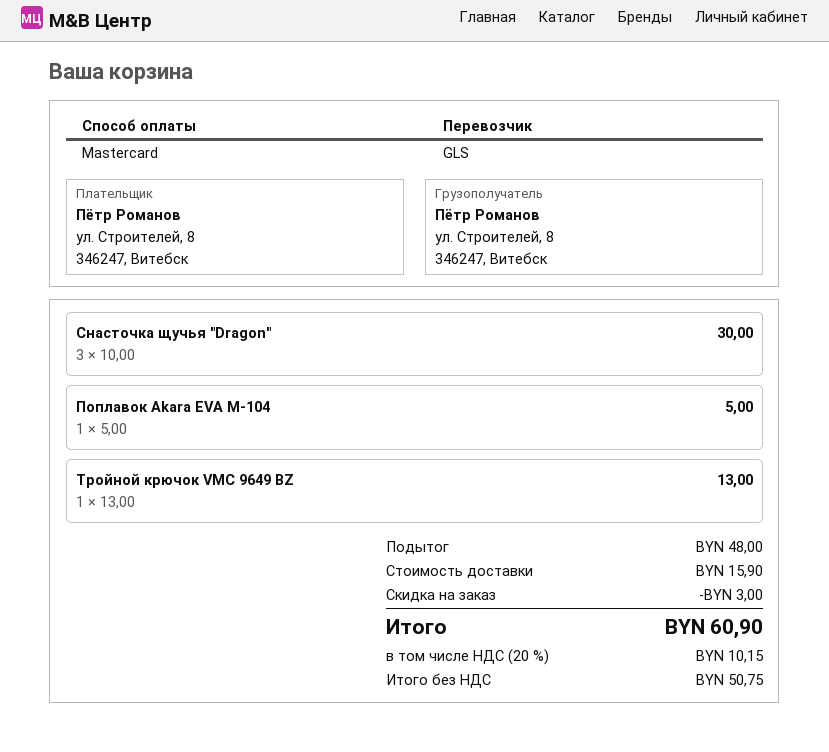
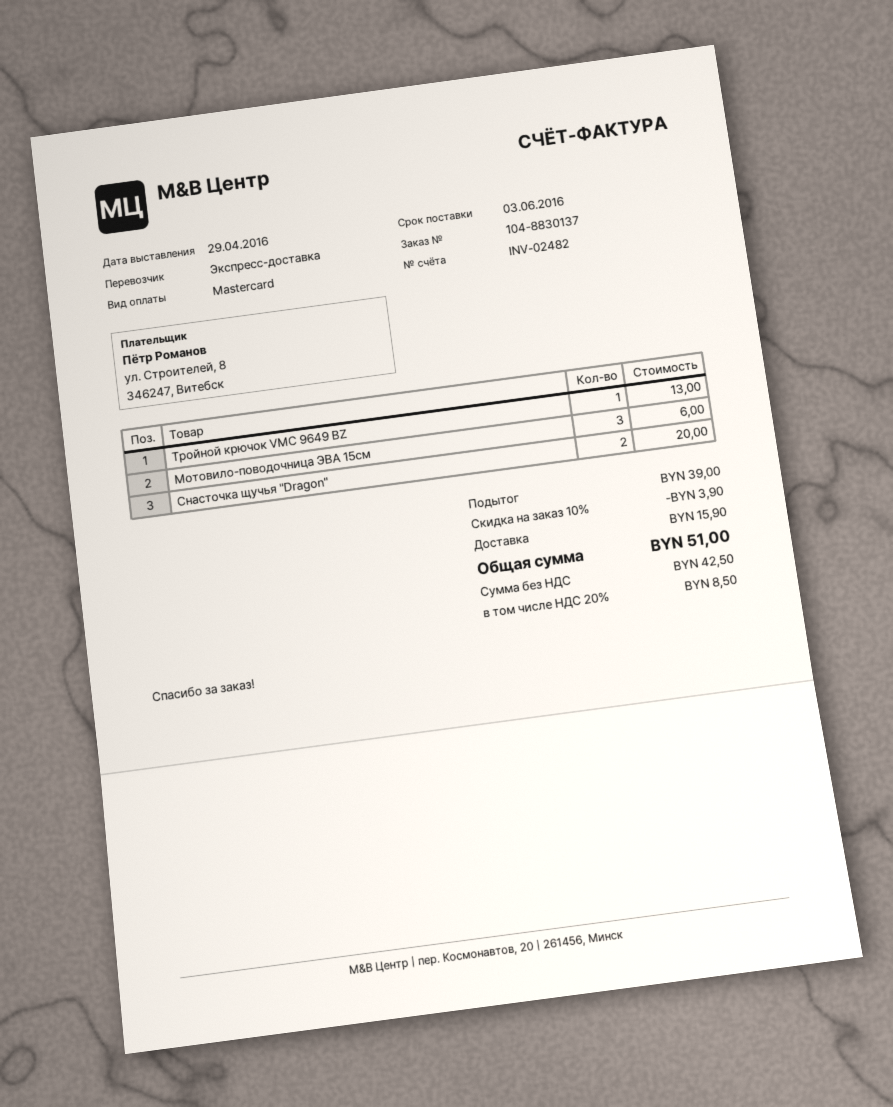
shipping method: GLS -> express
Снасточка щучья "Dragon": 3 for 30.00 -> 2 for 20.00
Поплавок Akara EVA M-104: 1 for 5.00 -> none
Мотовило-поводочница ЭВА 15см: none -> 3 for 6.00
subtotal: 48.00 -> 39.00
discount: 3.00 -> 3.90
net: 50.75 -> 42.50
tax: 20% = 10.15 -> 20% = 8.50
total: 60.90 -> 51.00

